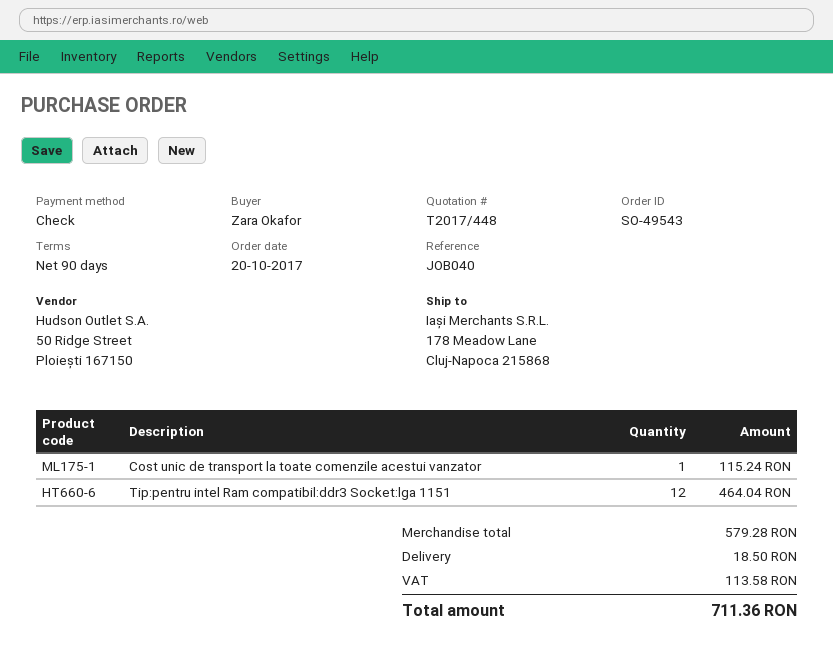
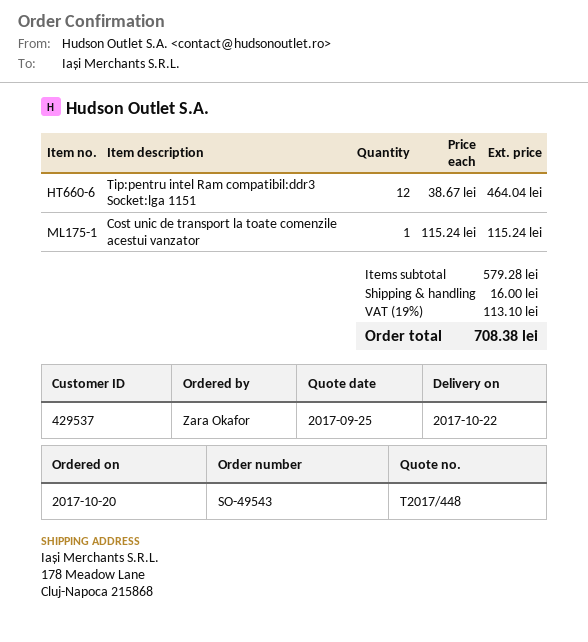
shipping: 18.50 -> 16.00
tax: 113.58 -> 113.10
total: 711.36 -> 708.38

